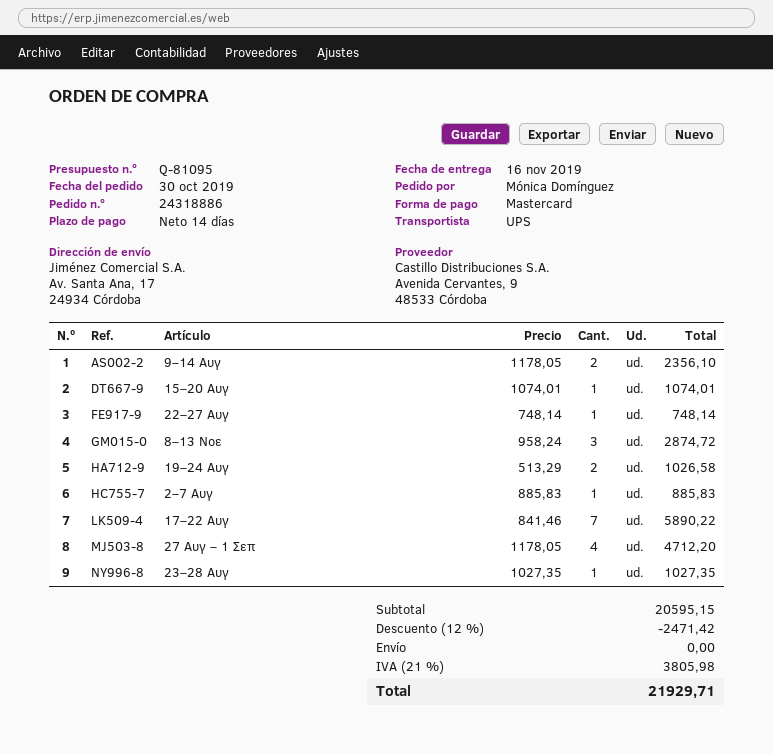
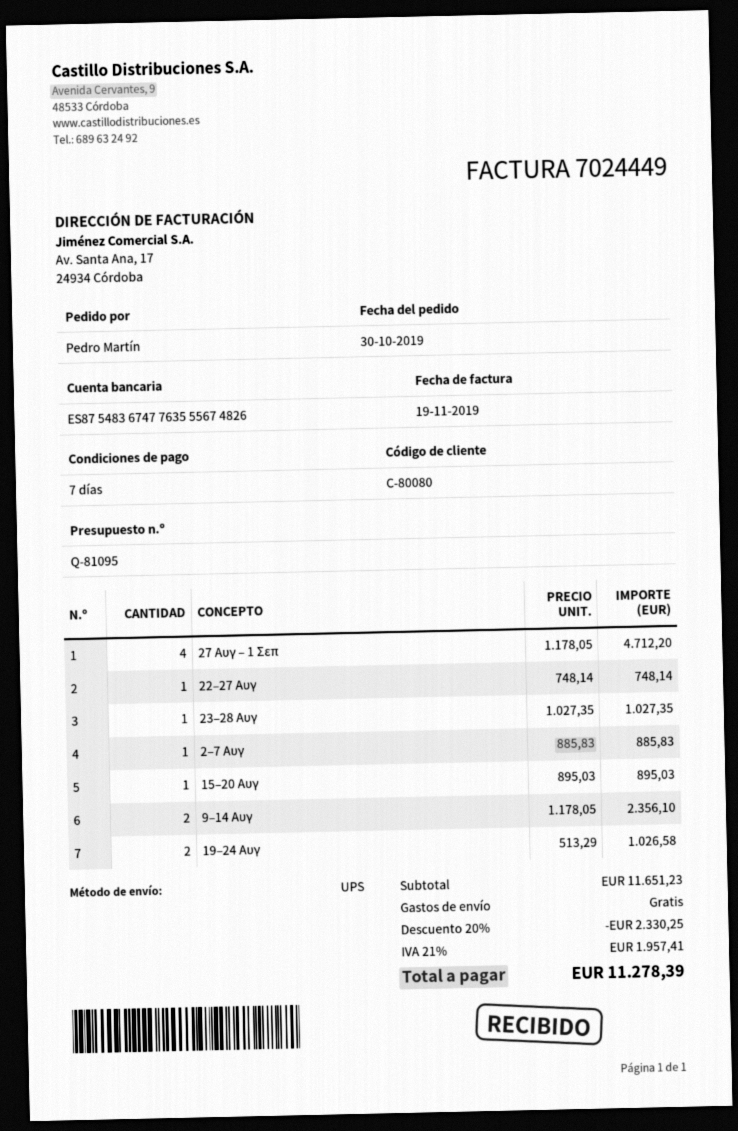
payment terms: 14 days -> 7 days
ordered by: Mónica Domínguez -> Pedro Martín
15–20 Αυγ: 1 x 1074.01 = 1074.01 -> 1 x 895.03 = 895.03
8–13 Νοε: 3 x 958.24 = 2874.72 -> none
17–22 Αυγ: 7 x 841.46 = 5890.22 -> none
subtotal: 20595.15 -> 11651.23
discount: 12% = 2471.42 -> 20% = 2330.25
tax: 21% = 3805.98 -> 21% = 1957.41
total: 21929.71 -> 11278.39

